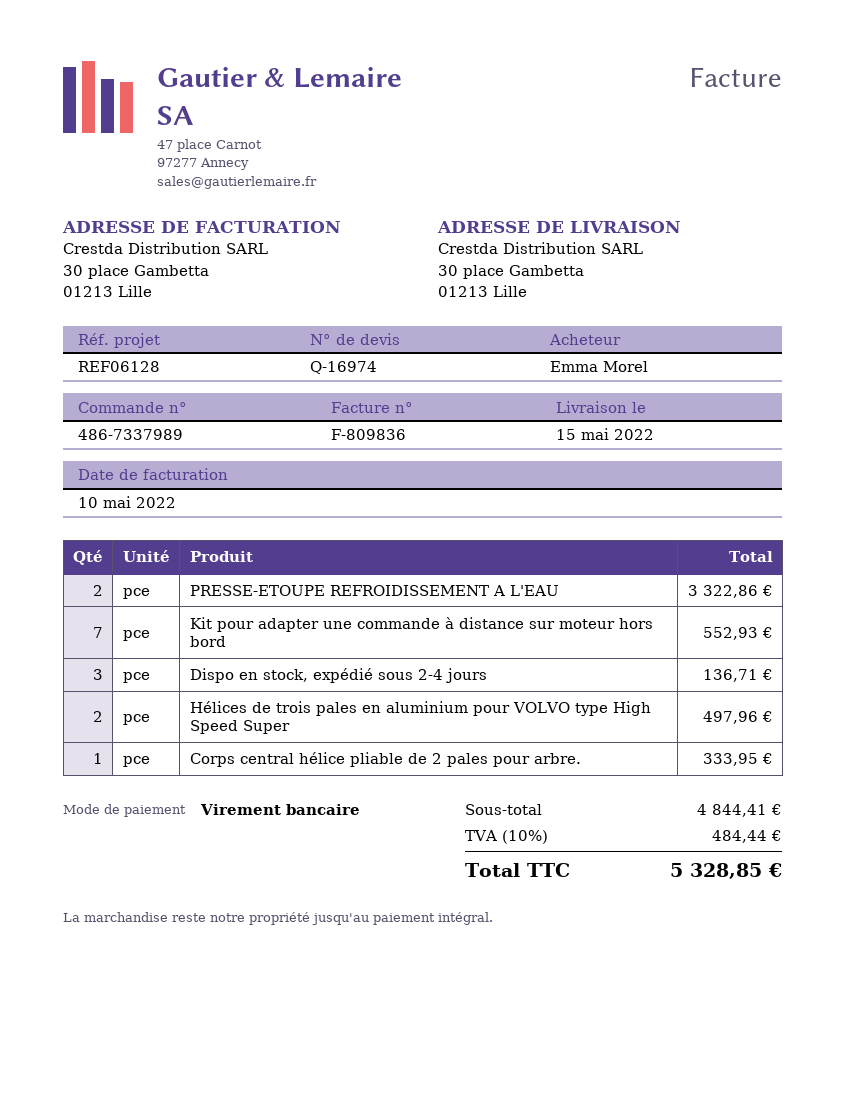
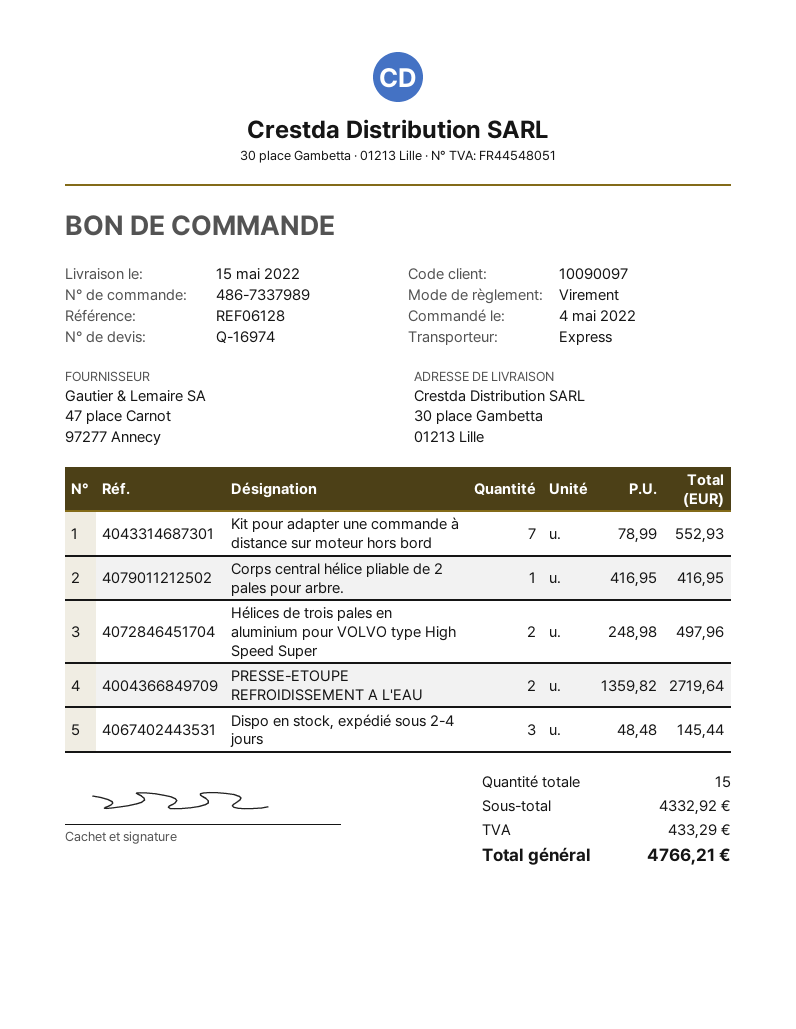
PRESSE-ETOUPE REFROIDISSEMENT A L'EAU: 2 for 3322.86 -> 2 for 2719.64
Dispo en stock, expédié sous 2-4 jours: 3 for 136.71 -> 3 for 145.44
Corps central hélice pliable de 2 pales pour arbre.: 1 for 333.95 -> 1 for 416.95
subtotal: 4844.41 -> 4332.92
tax: 484.44 -> 433.29
total: 5328.85 -> 4766.21

